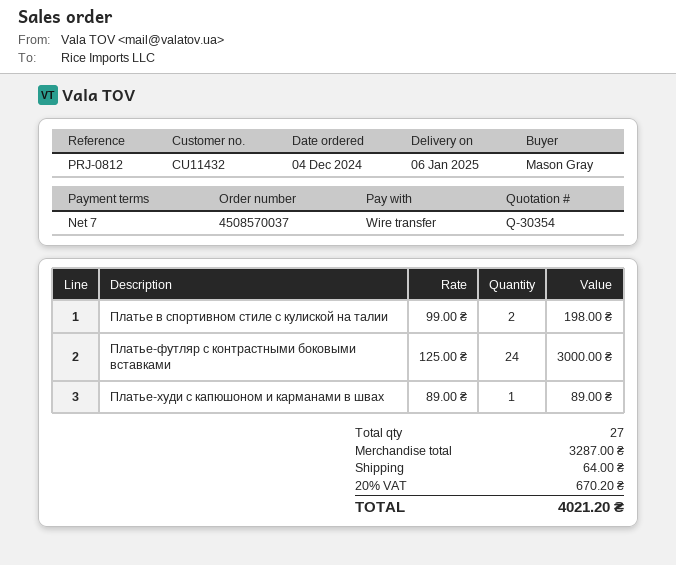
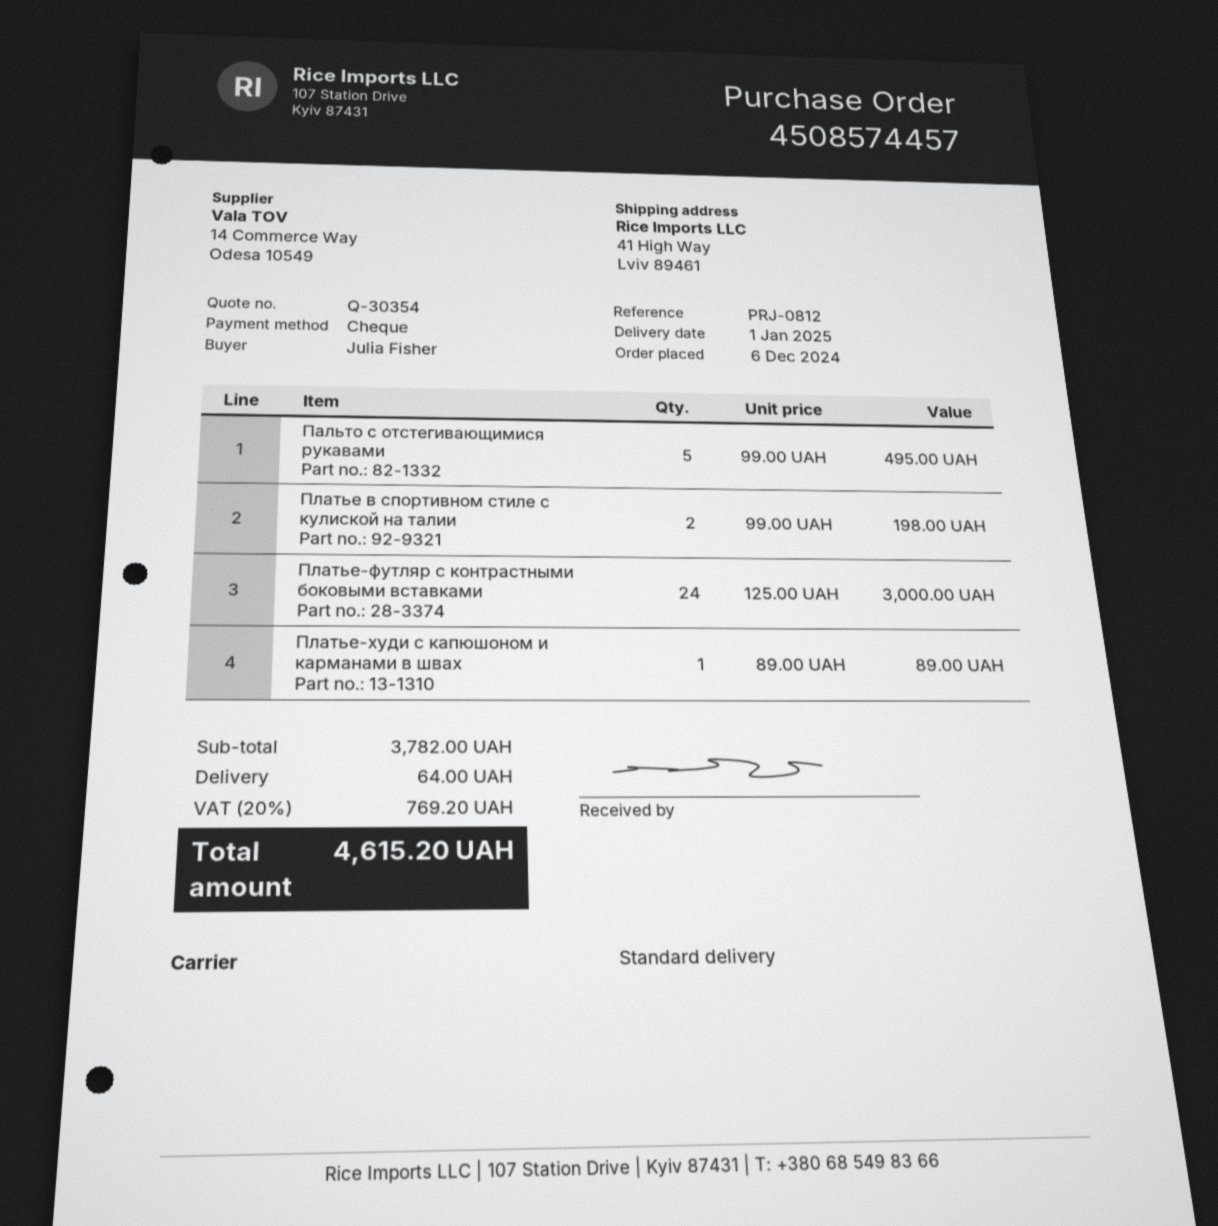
order number: 4508570037 -> 4508574457
order date: 2024-12-04 -> 2024-12-06
delivery date: 2025-01-06 -> 2025-01-01
ordered by: Mason Gray -> Julia Fisher
payment method: bank transfer -> cheque
Пальто с отстегивающимися рукавами: none -> 5 x 99.00 = 495.00
subtotal: 3287.00 -> 3782.00
tax: 20% = 670.20 -> 20% = 769.20
total: 4021.20 -> 4615.20

